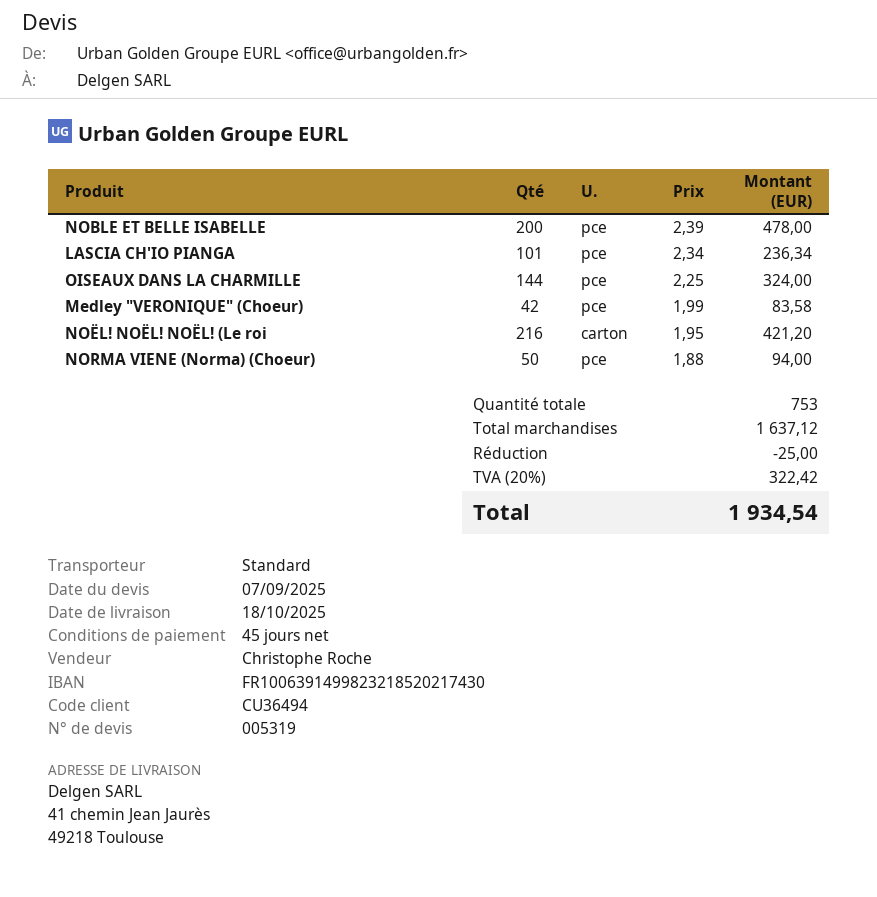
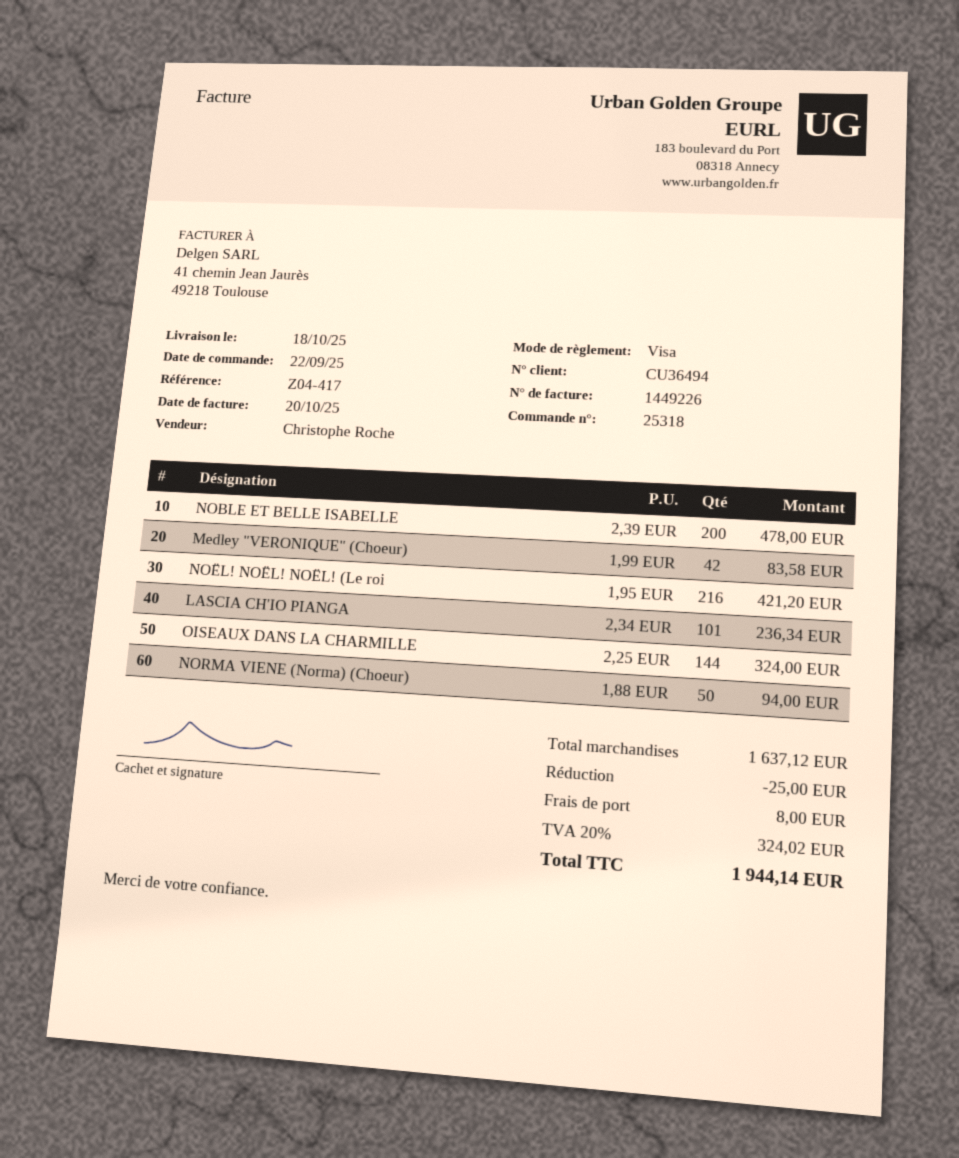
shipping: none -> 8.00
tax: 20% = 322.42 -> 20% = 324.02
total: 1934.54 -> 1944.14

